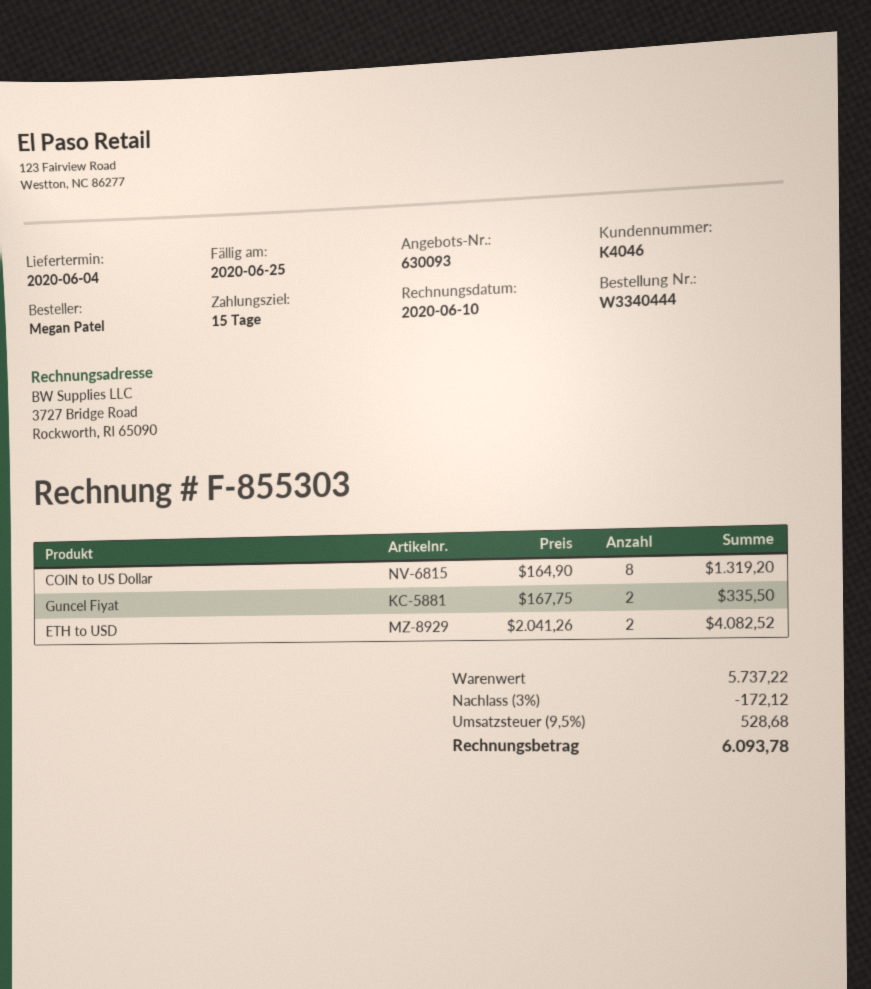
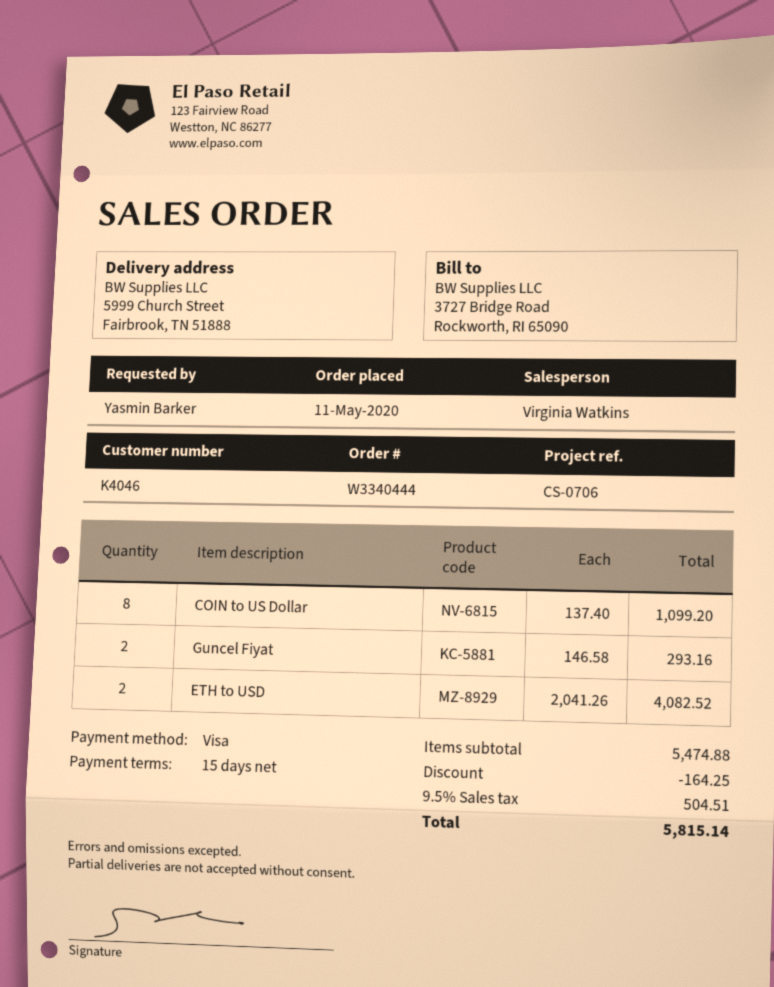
ordered by: Megan Patel -> Yasmin Barker
COIN to US Dollar: 8 x 164.90 = 1319.20 -> 8 x 137.40 = 1099.20
Guncel Fiyat: 2 x 167.75 = 335.50 -> 2 x 146.58 = 293.16
subtotal: 5737.22 -> 5474.88
discount: 172.12 -> 164.25
tax: 9.5% = 528.68 -> 9.5% = 504.51
total: 6093.78 -> 5815.14

